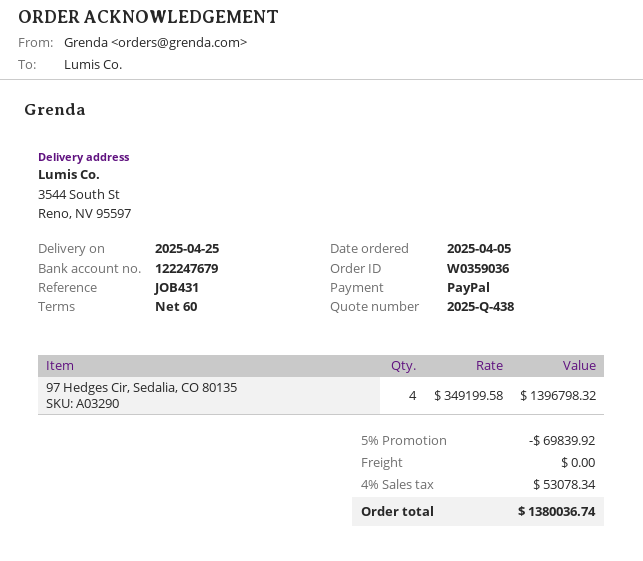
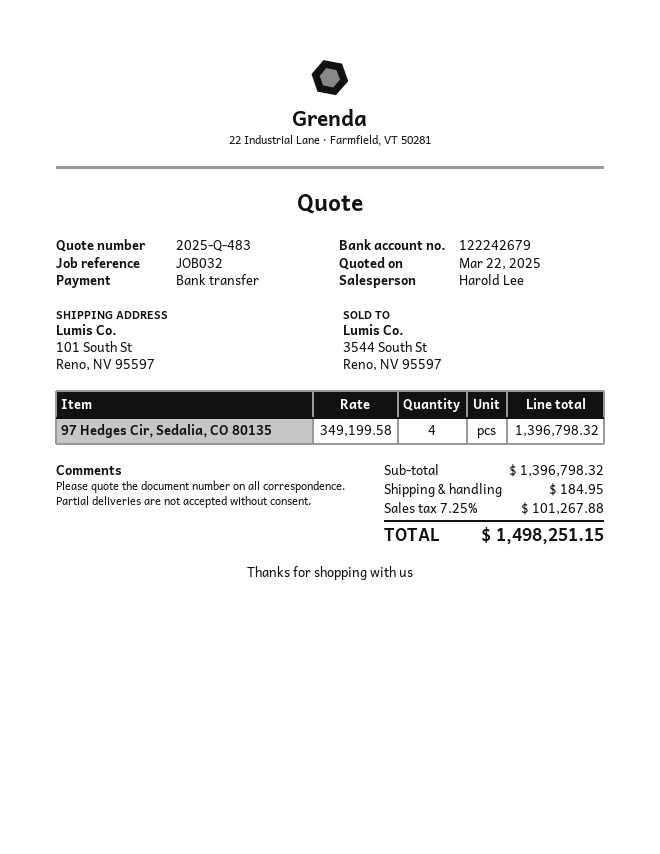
quote number: 2025-Q-438 -> 2025-Q-483
reference: JOB431 -> JOB032
payment method: PayPal -> bank transfer
bank account: 122247679 -> 122242679
ship to: 3544 South St, Reno, NV 95597 -> 101 South St, Reno, NV 95597
discount: 5% = 69839.92 -> none
shipping: 0.00 -> 184.95
tax: 4% = 53078.34 -> 7.25% = 101267.88
total: 1380036.74 -> 1498251.15

